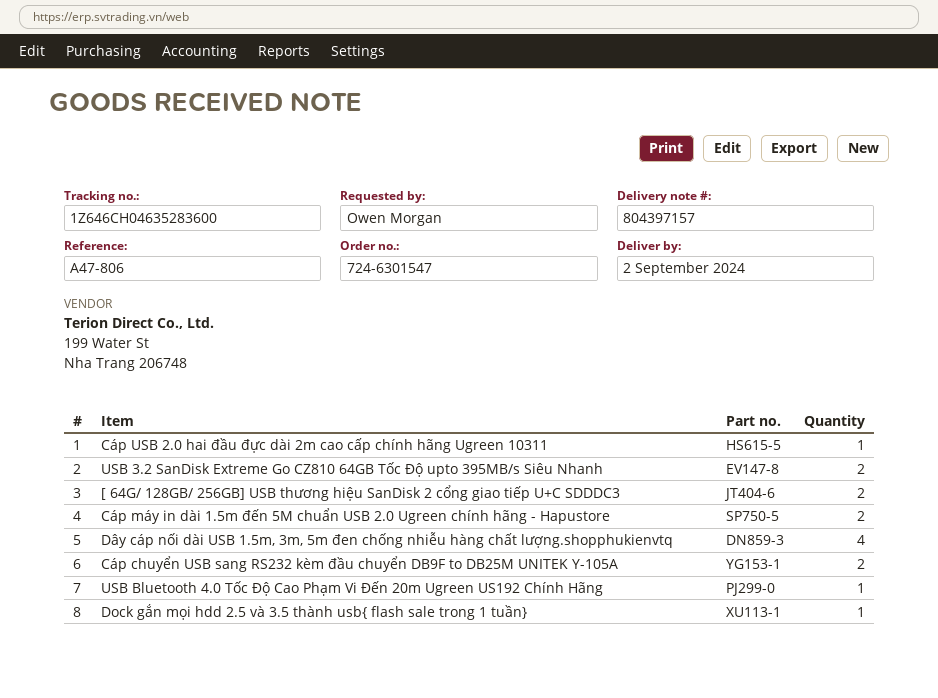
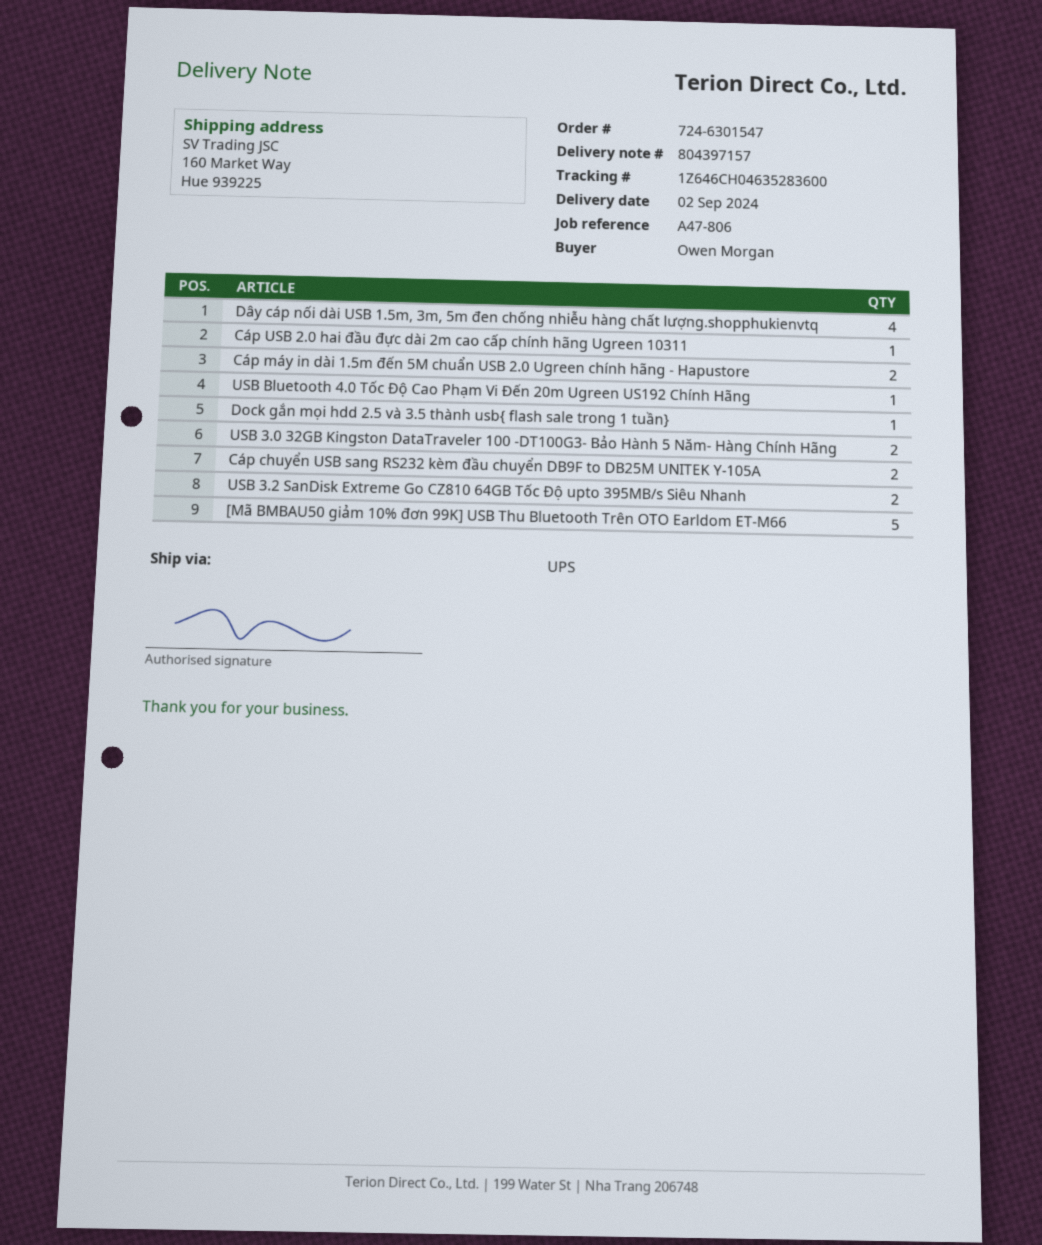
[ 64G/ 128GB/ 256GB] USB thương hiệu SanDisk 2 cổng giao tiếp U+C SDDDC3: 2 -> none
USB 3.0 32GB Kingston DataTraveler 100 -DT100G3- Bảo Hành 5 Năm- Hàng Chính Hãng: none -> 2
[Mã BMBAU50 giảm 10% đơn 99K] USB Thu Bluetooth Trên OTO Earldom ET-M66: none -> 5

